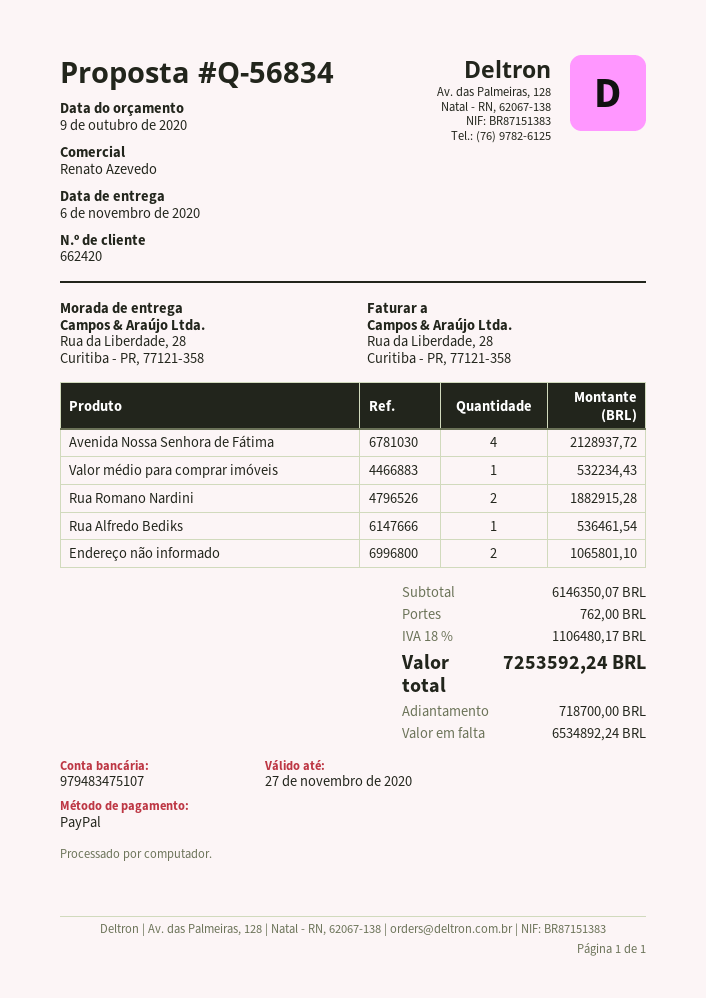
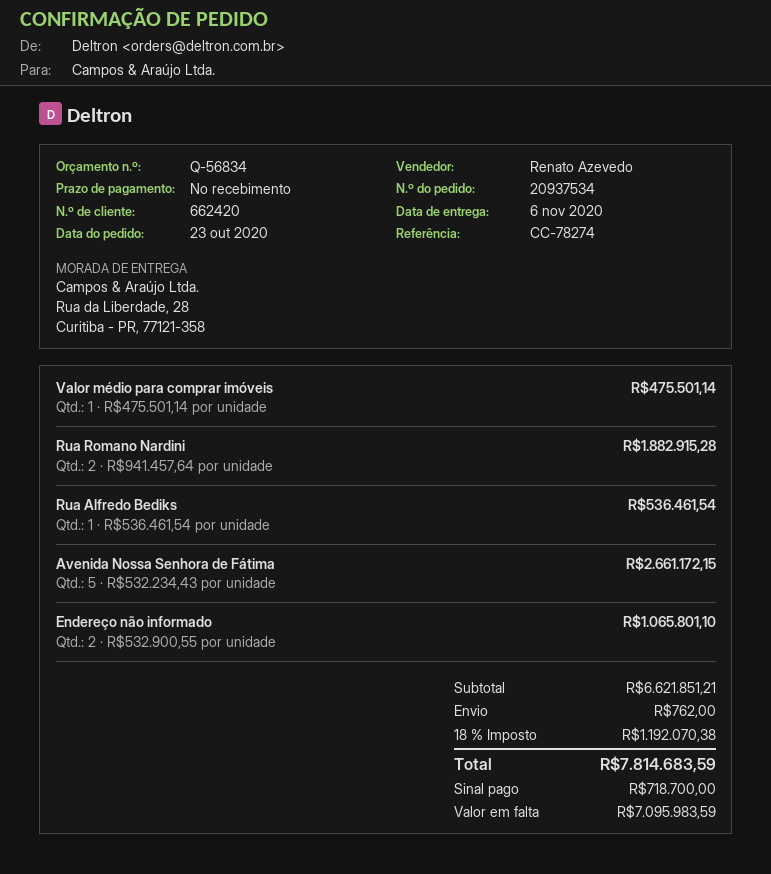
Avenida Nossa Senhora de Fátima: 4 for 2128937.72 -> 5 for 2661172.15
Valor médio para comprar imóveis: 1 for 532234.43 -> 1 for 475501.14
subtotal: 6146350.07 -> 6621851.21
tax: 18% = 1106480.17 -> 18% = 1192070.38
total: 7253592.24 -> 7814683.59
balance: 6534892.24 -> 7095983.59

